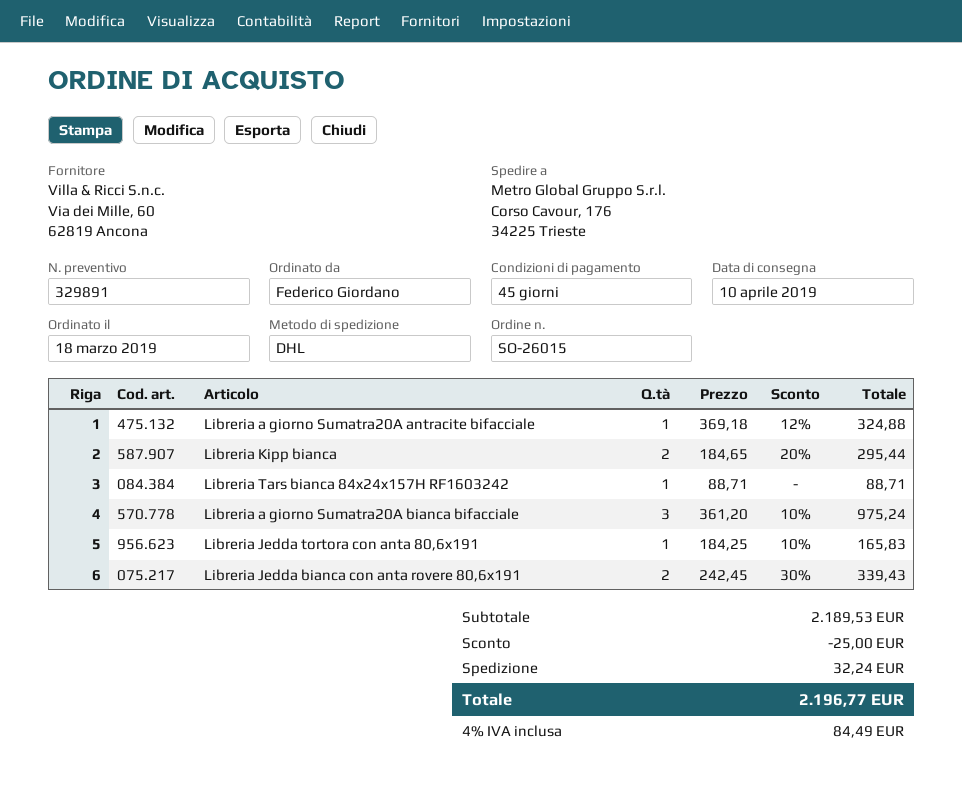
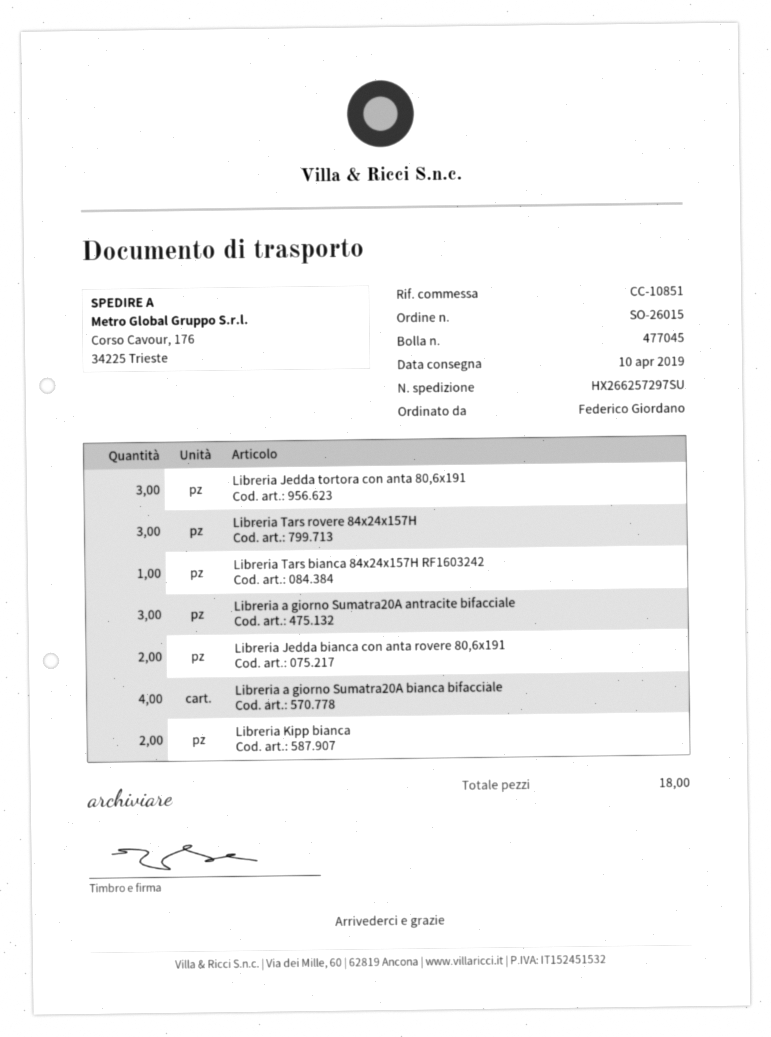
Libreria a giorno Sumatra20A antracite bifacciale: 1 -> 3
Libreria a giorno Sumatra20A bianca bifacciale: 3 -> 4
Libreria Jedda tortora con anta 80,6x191: 1 -> 3
Libreria Tars rovere 84x24x157H: none -> 3

